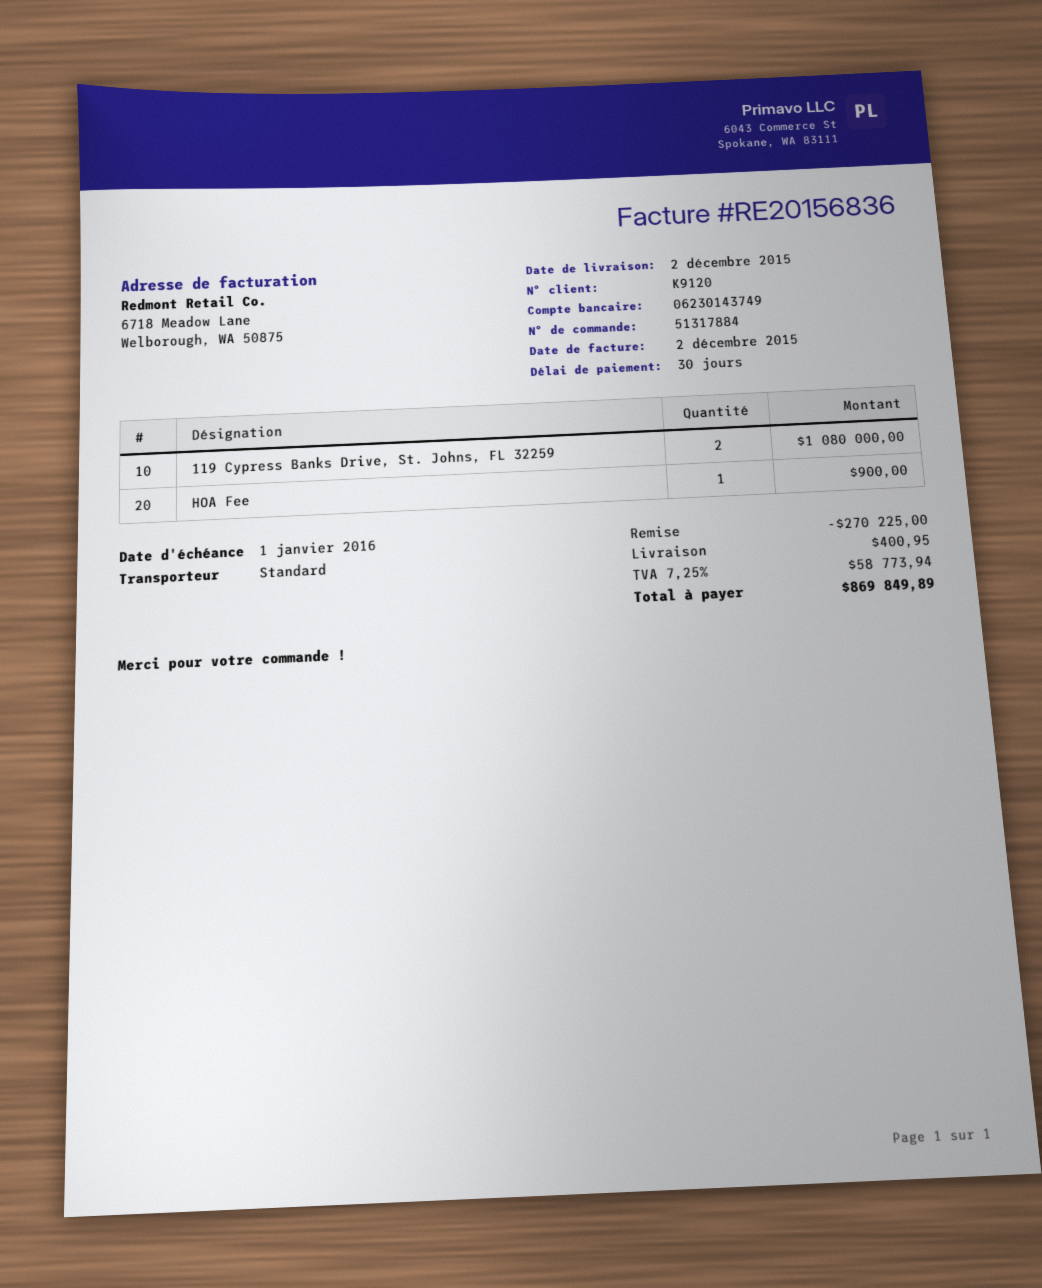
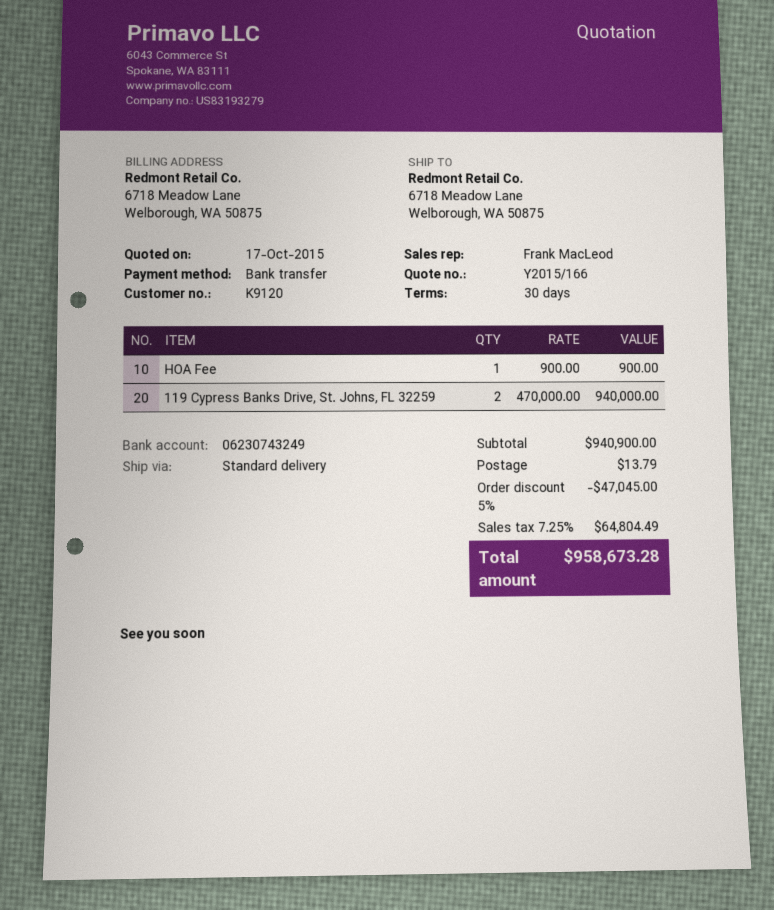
bank account: 06230143749 -> 06230743249
119 Cypress Banks Drive, St. Johns, FL 32259: 2 for 1080000.00 -> 2 for 940000.00
discount: 270225.00 -> 47045.00
shipping: 400.95 -> 13.79
tax: 7.25% = 58773.94 -> 7.25% = 64804.49
total: 869849.89 -> 958673.28

